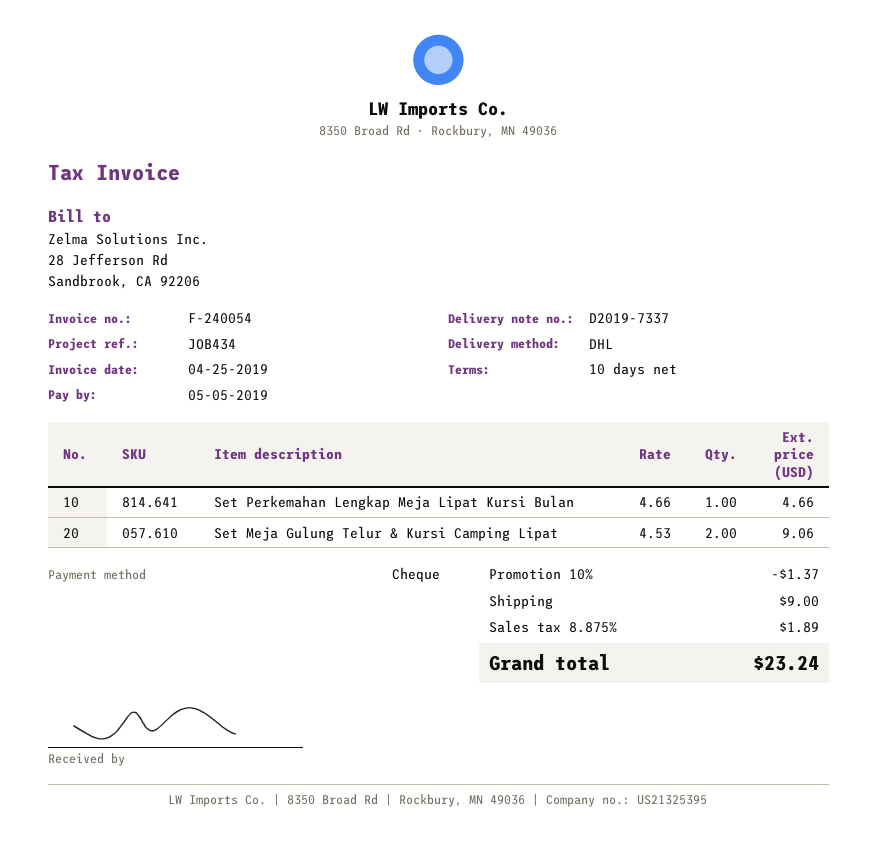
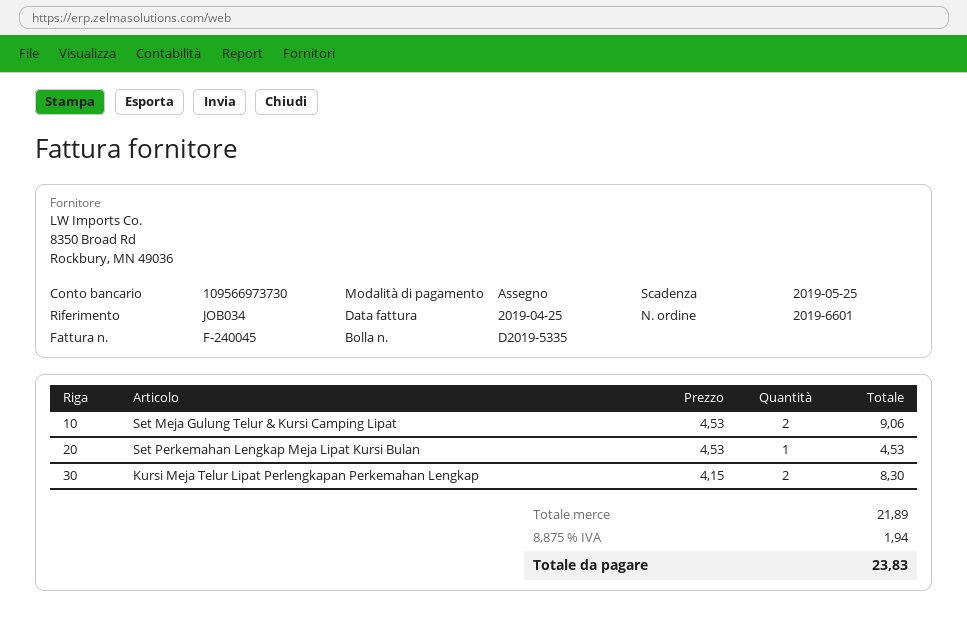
delivery note number: D2019-7337 -> D2019-5335
invoice number: F-240054 -> F-240045
due date: 2019-05-05 -> 2019-05-25
reference: JOB434 -> JOB034
Set Perkemahan Lengkap Meja Lipat Kursi Bulan: 1 x 4.66 = 4.66 -> 1 x 4.53 = 4.53
Kursi Meja Telur Lipat Perlengkapan Perkemahan Lengkap: none -> 2 x 4.15 = 8.30
discount: 10% = 1.37 -> none
shipping: 9.00 -> none
tax: 8.875% = 1.89 -> 8.875% = 1.94
total: 23.24 -> 23.83

